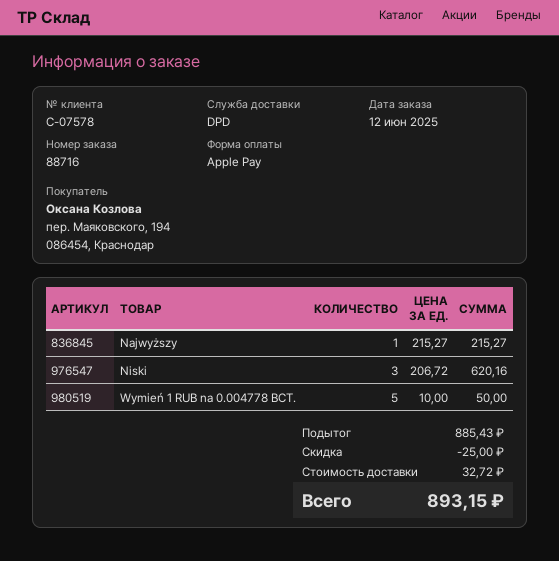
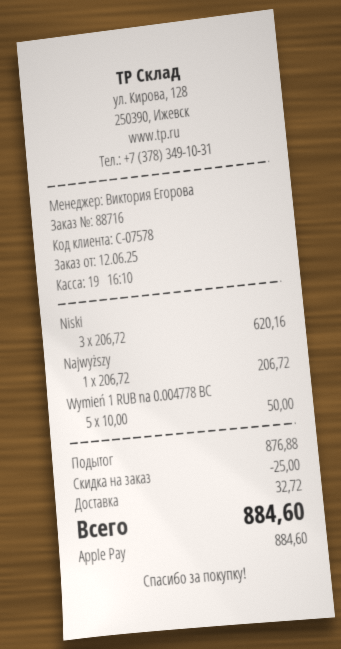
Najwyższy: 1 x 215.27 = 215.27 -> 1 x 206.72 = 206.72
subtotal: 885.43 -> 876.88
total: 893.15 -> 884.60

